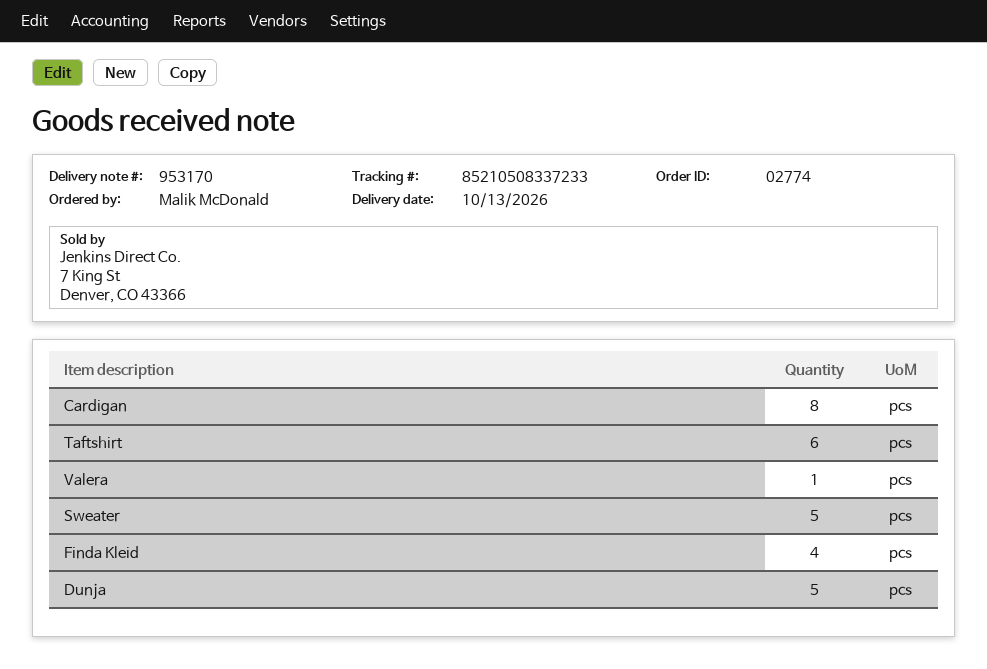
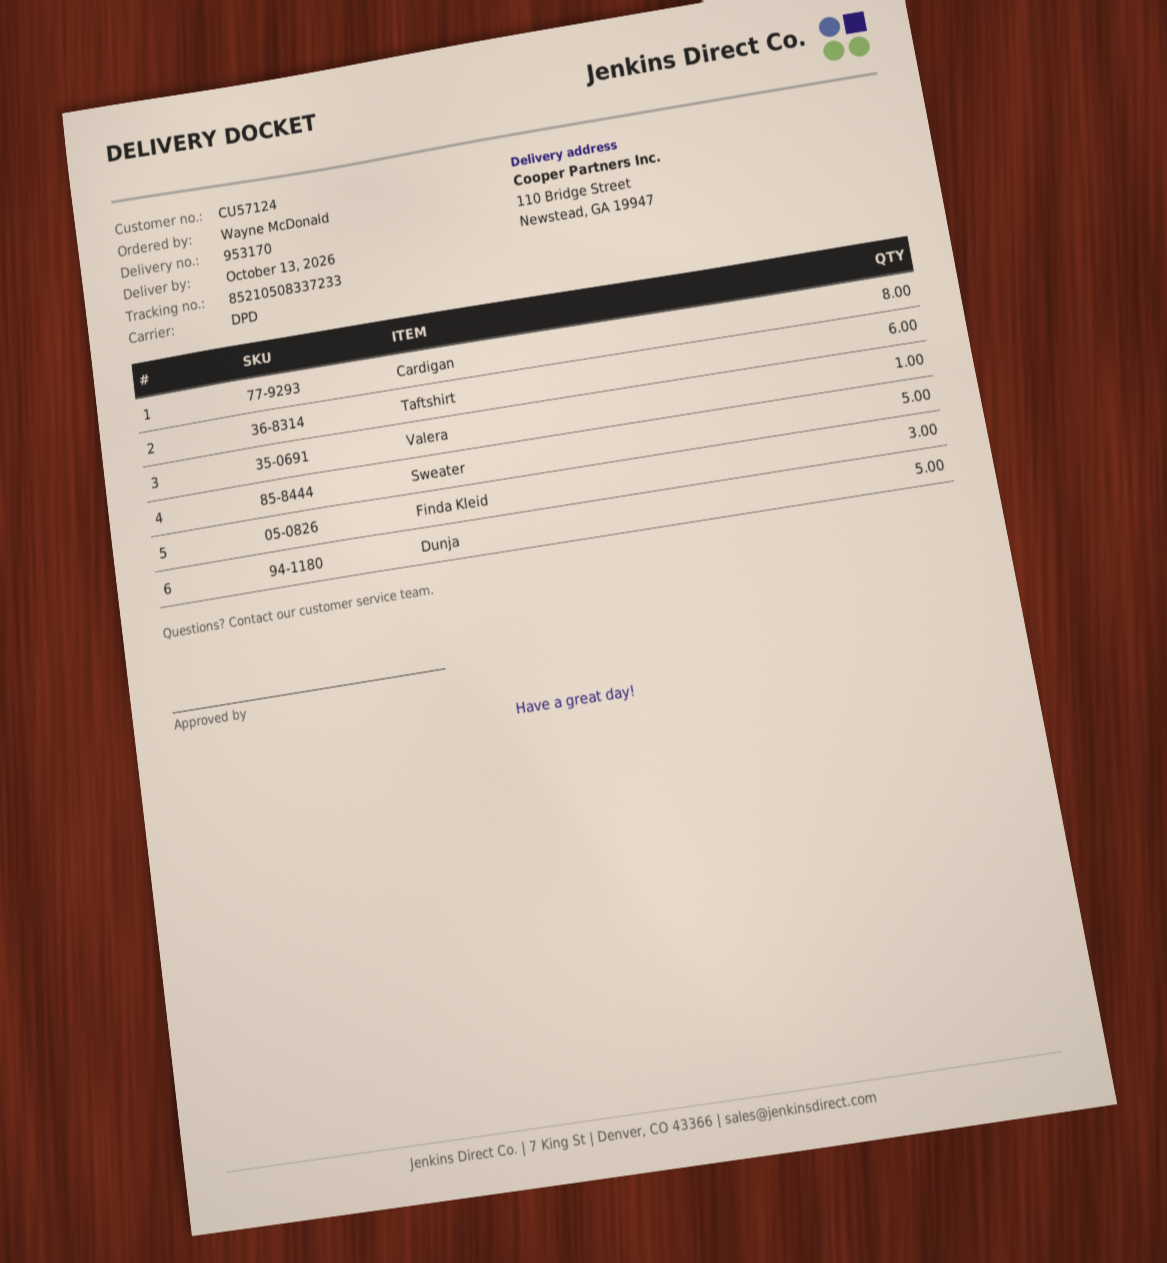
ordered by: Malik McDonald -> Wayne McDonald
Finda Kleid: 4 -> 3

